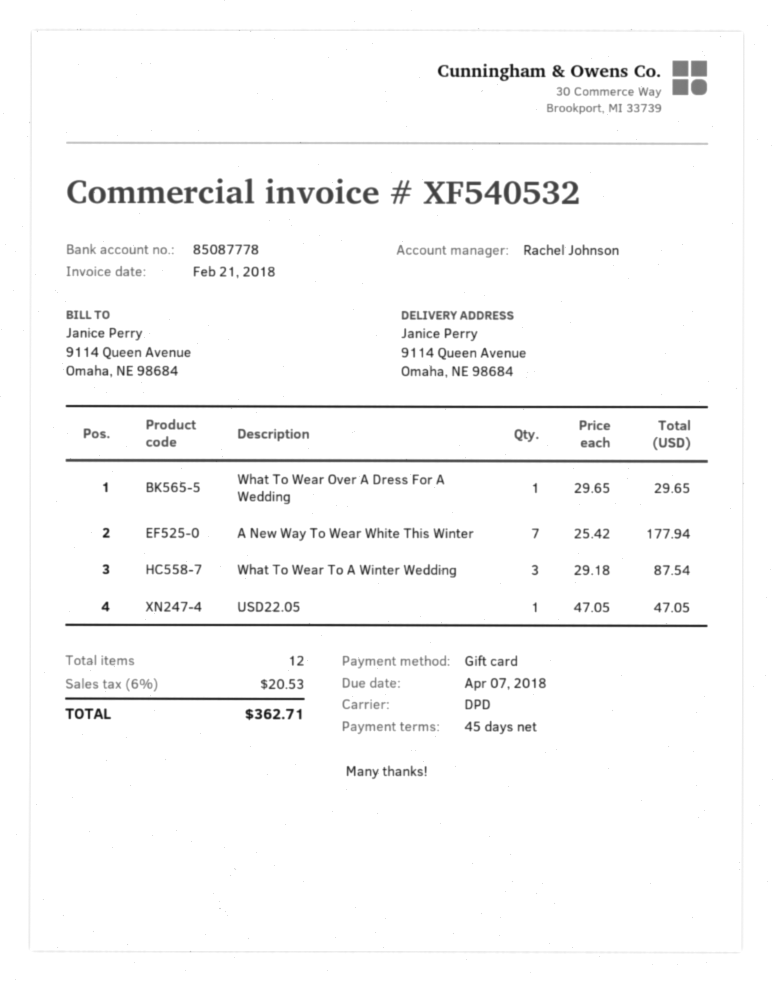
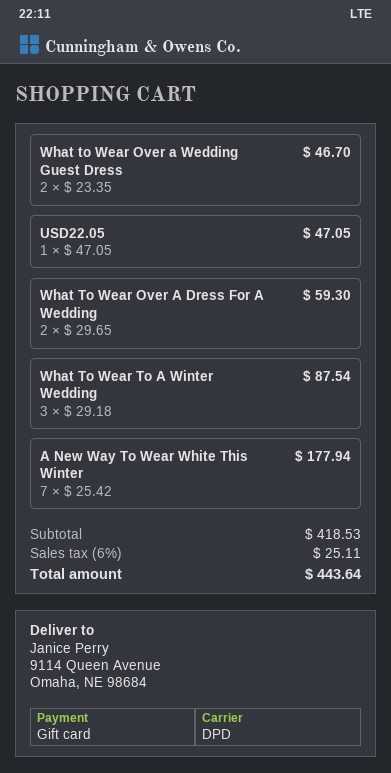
What To Wear Over A Dress For A Wedding: 1 x 29.65 = 29.65 -> 2 x 29.65 = 59.30
What to Wear Over a Wedding Guest Dress: none -> 2 x 23.35 = 46.70
tax: 6% = 20.53 -> 6% = 25.11
total: 362.71 -> 443.64

